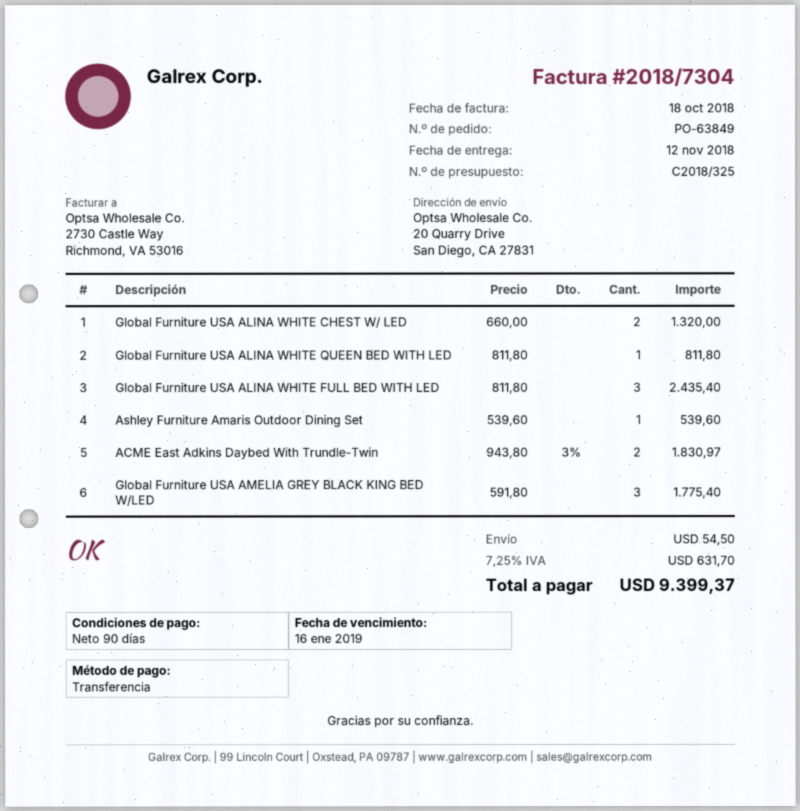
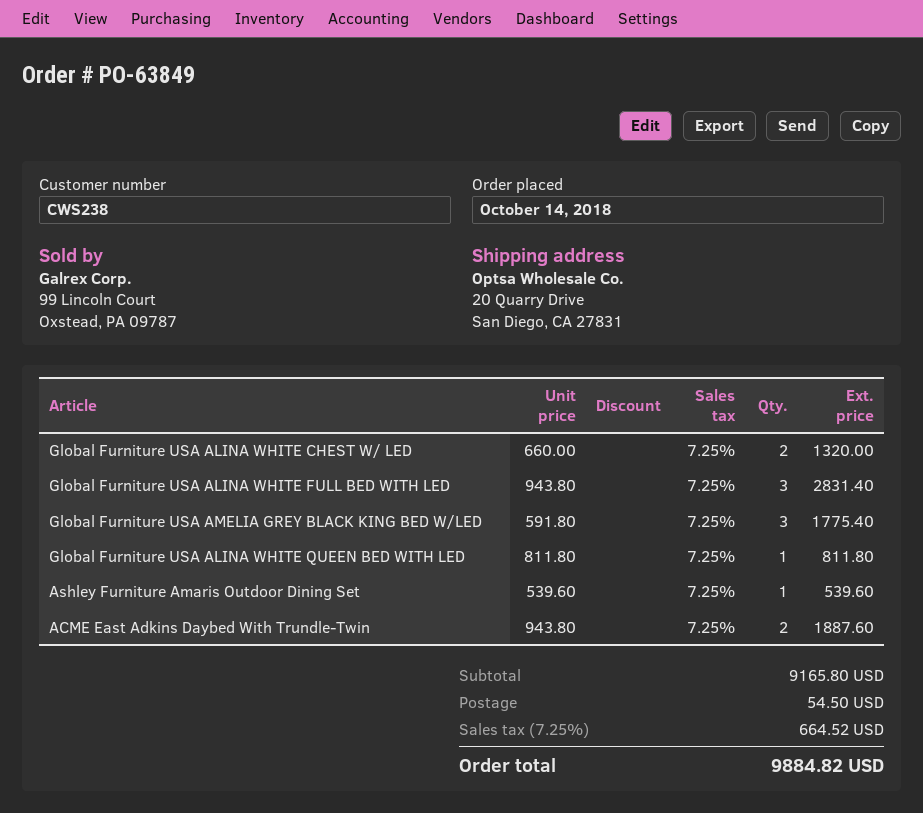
Global Furniture USA ALINA WHITE FULL BED WITH LED: 3 x 811.80 = 2435.40 -> 3 x 943.80 = 2831.40
ACME East Adkins Daybed With Trundle-Twin: 2 x 943.80 - 3% = 1830.97 -> 2 x 943.80 = 1887.60
tax: 7.25% = 631.70 -> 7.25% = 664.52
total: 9399.37 -> 9884.82

